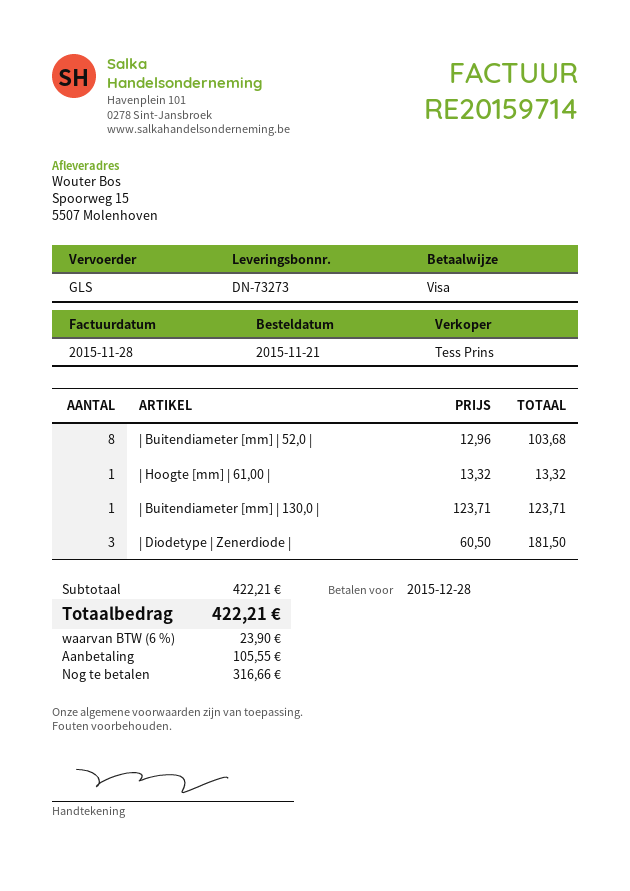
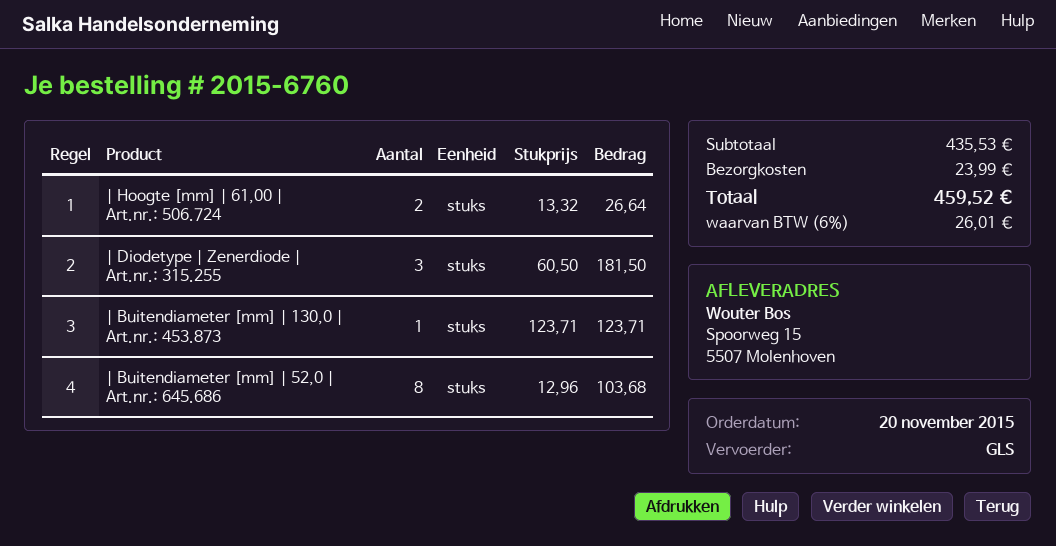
order date: 2015-11-21 -> 2015-11-20
| Hoogte [mm] | 61,00 |: 1 x 13.32 = 13.32 -> 2 x 13.32 = 26.64
subtotal: 422.21 -> 435.53
shipping: none -> 23.99
tax: 6% = 23.90 -> 6% = 26.01
total: 422.21 -> 459.52

